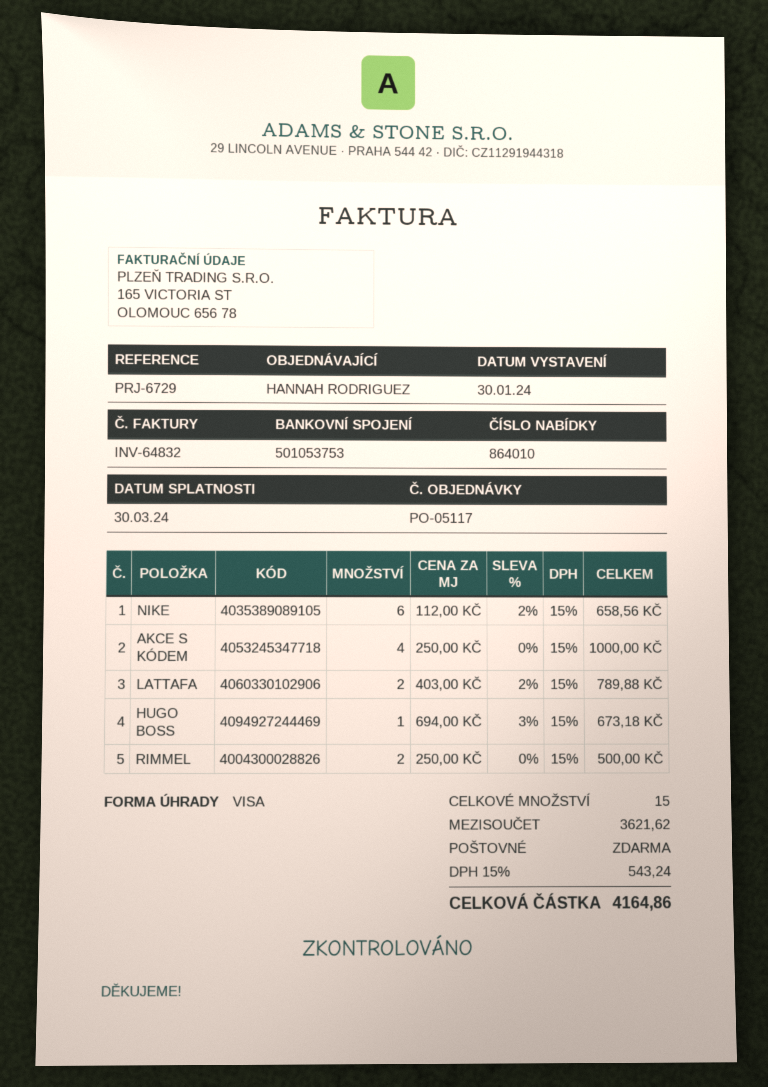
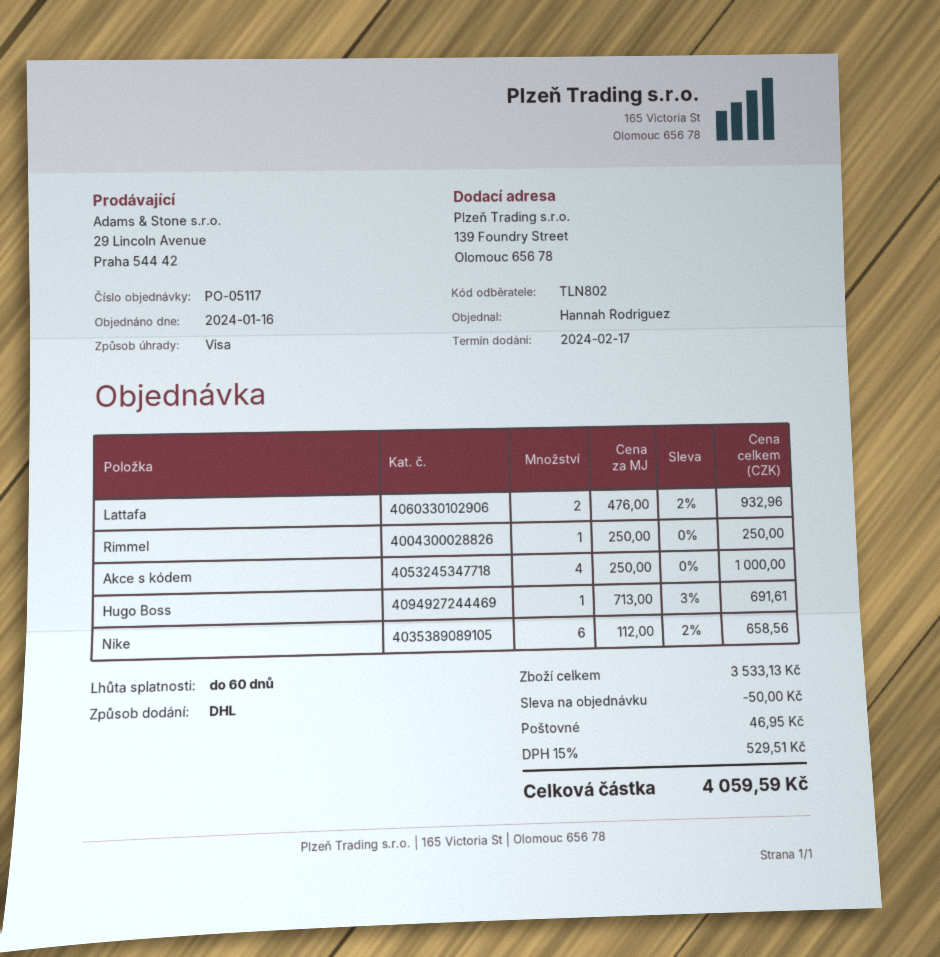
LATTAFA: 2 x 403.00 - 2% = 789.88 -> 2 x 476.00 - 2% = 932.96
HUGO BOSS: 1 x 694.00 - 3% = 673.18 -> 1 x 713.00 - 3% = 691.61
RIMMEL: 2 x 250.00 = 500.00 -> 1 x 250.00 = 250.00
subtotal: 3621.62 -> 3533.13
discount: none -> 50.00
shipping: 0.00 -> 46.95
tax: 15% = 543.24 -> 15% = 529.51
total: 4164.86 -> 4059.59

